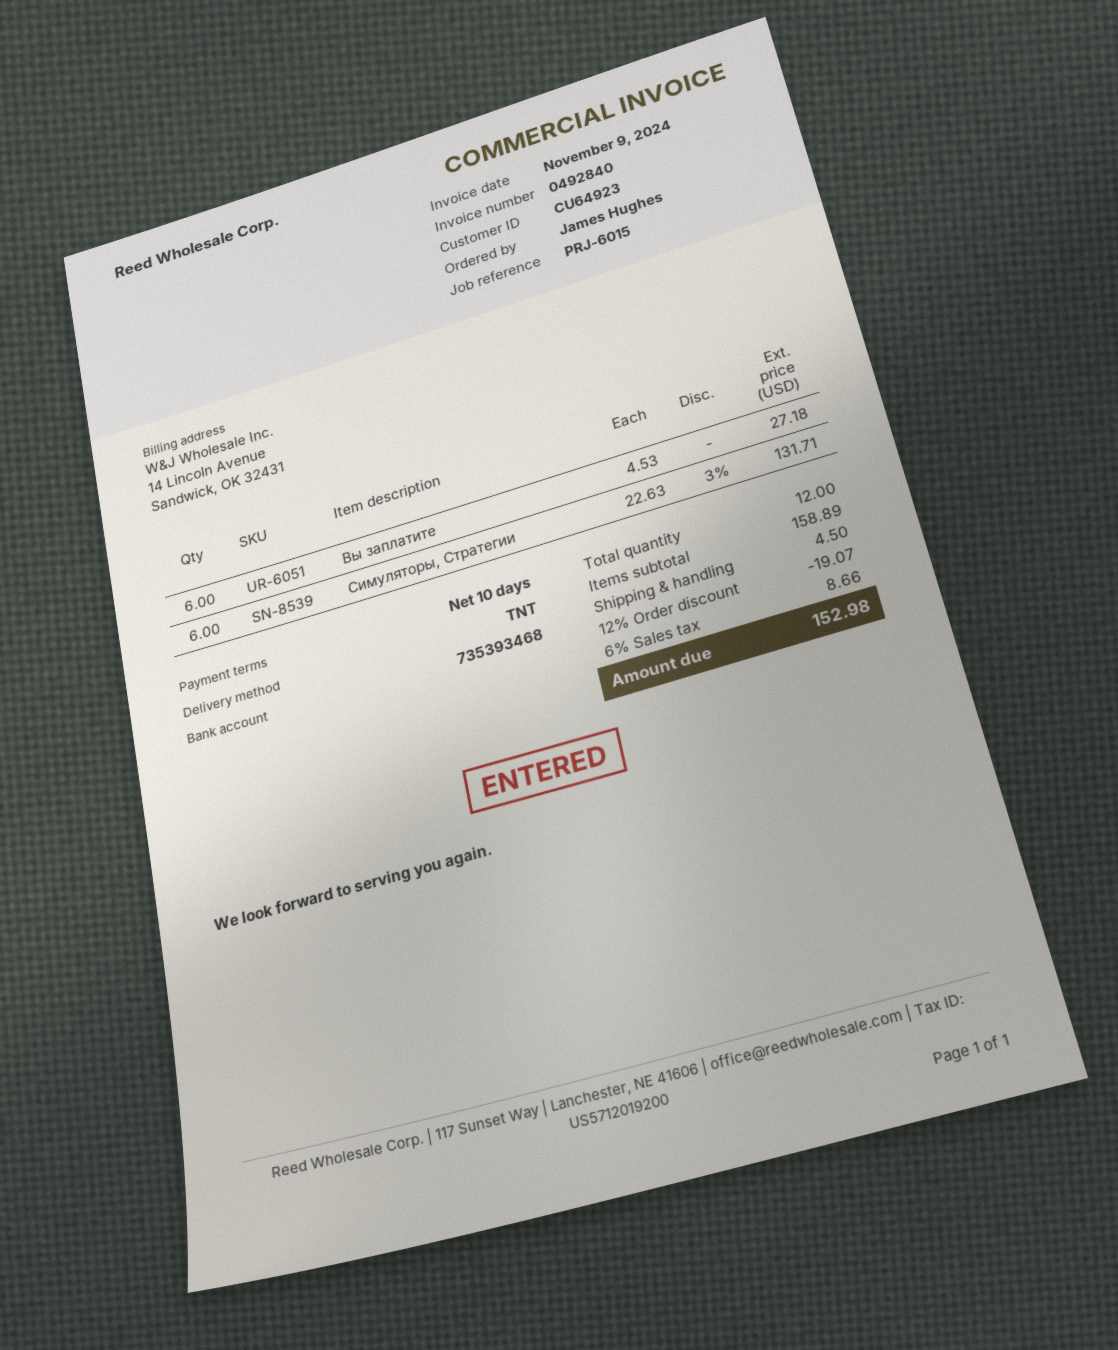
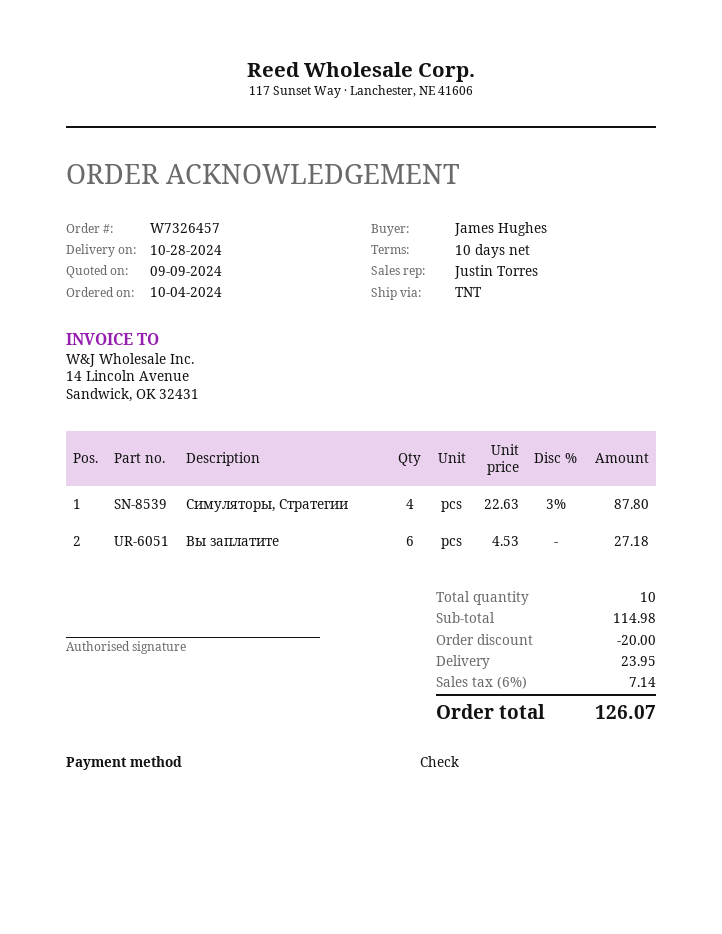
Симуляторы, Стратегии: 6 x 22.63 - 3% = 131.71 -> 4 x 22.63 - 3% = 87.80
total quantity: 12 -> 10
subtotal: 158.89 -> 114.98
discount: 19.07 -> 20.00
shipping: 4.50 -> 23.95
tax: 6% = 8.66 -> 6% = 7.14
total: 152.98 -> 126.07

